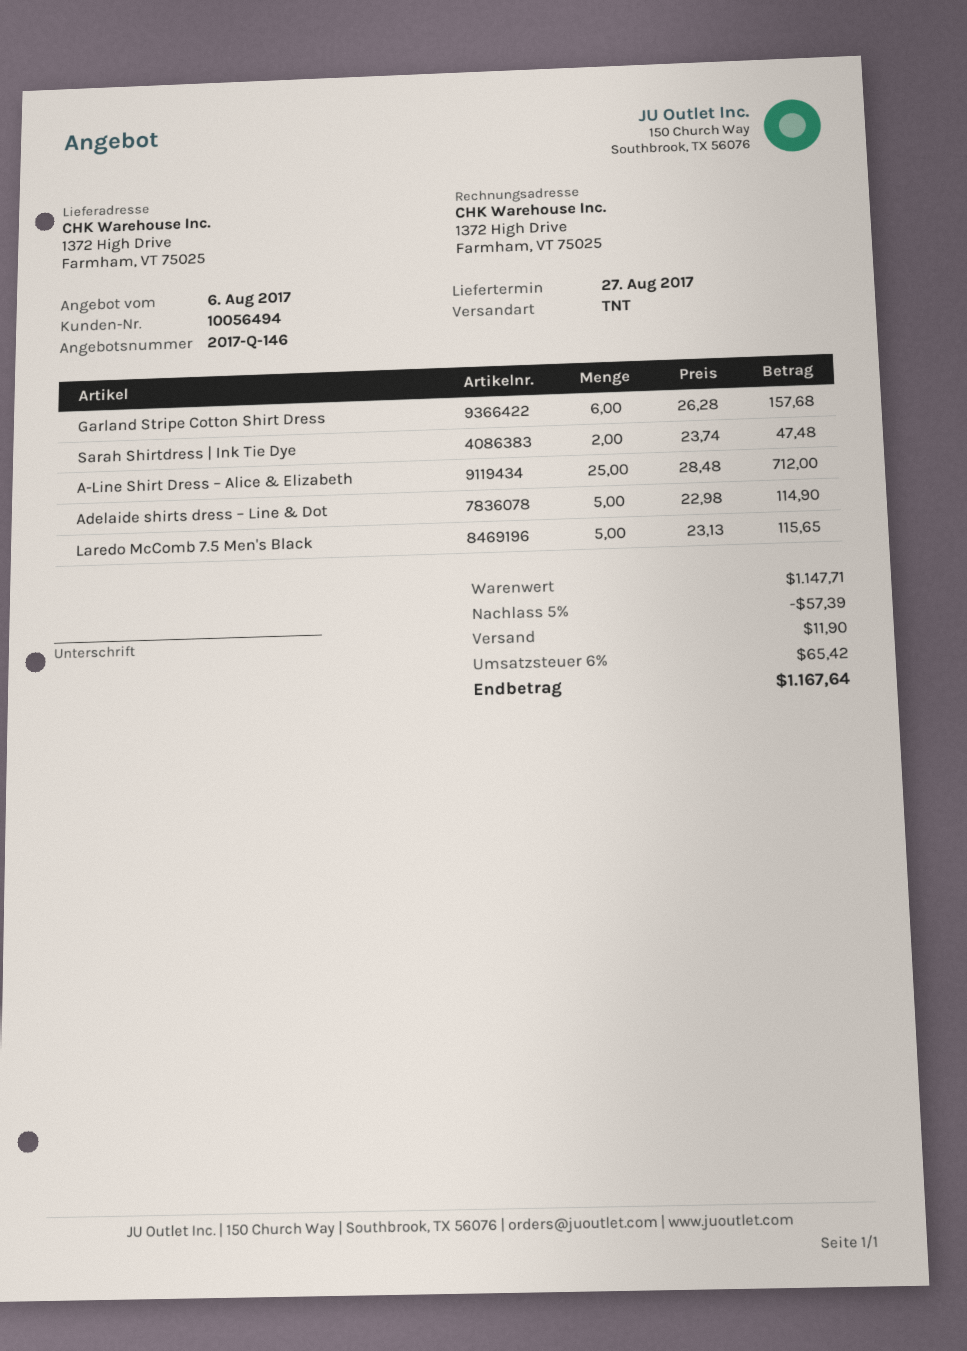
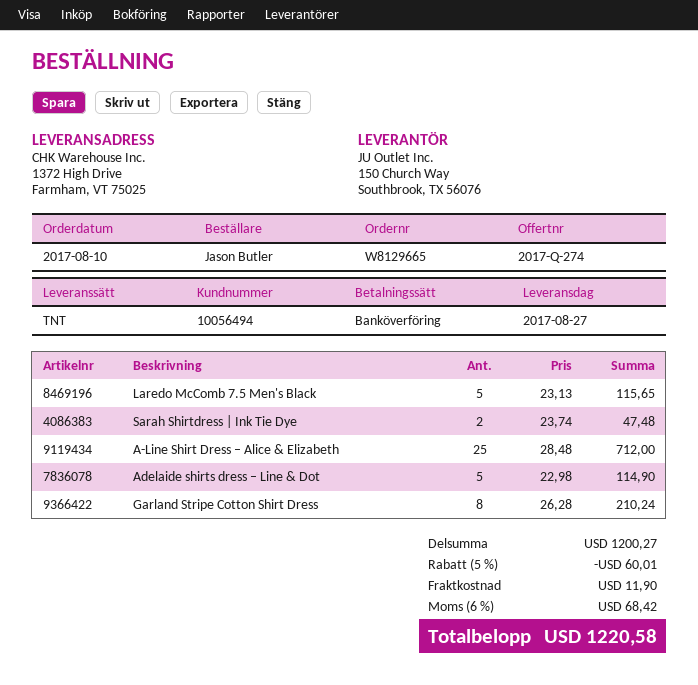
quote number: 2017-Q-146 -> 2017-Q-274
Garland Stripe Cotton Shirt Dress: 6 x 26.28 = 157.68 -> 8 x 26.28 = 210.24
subtotal: 1147.71 -> 1200.27
discount: 5% = 57.39 -> 5% = 60.01
tax: 6% = 65.42 -> 6% = 68.42
total: 1167.64 -> 1220.58

